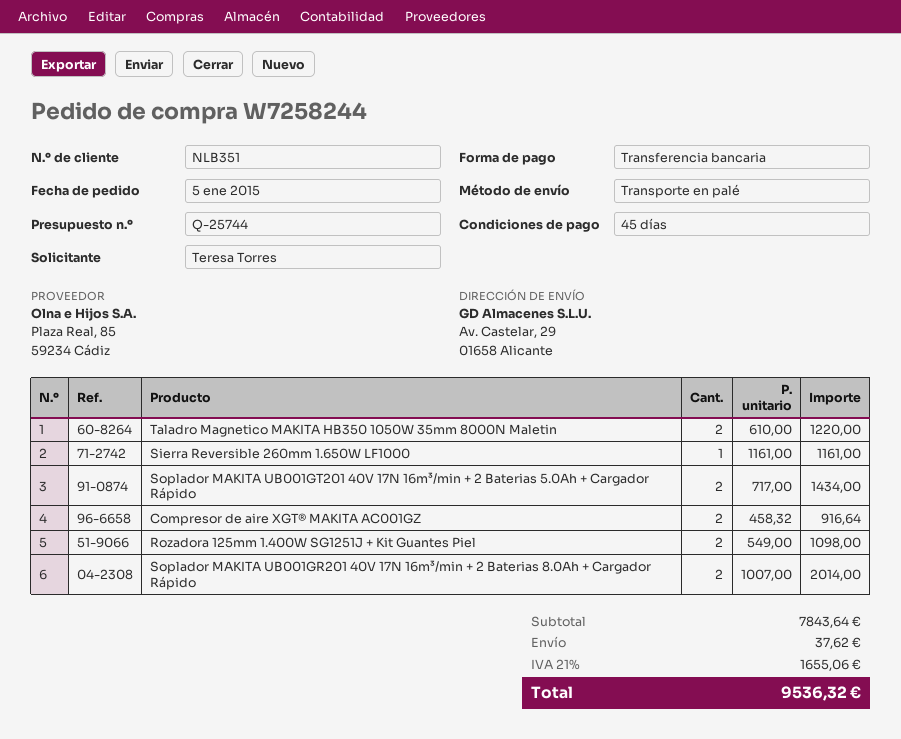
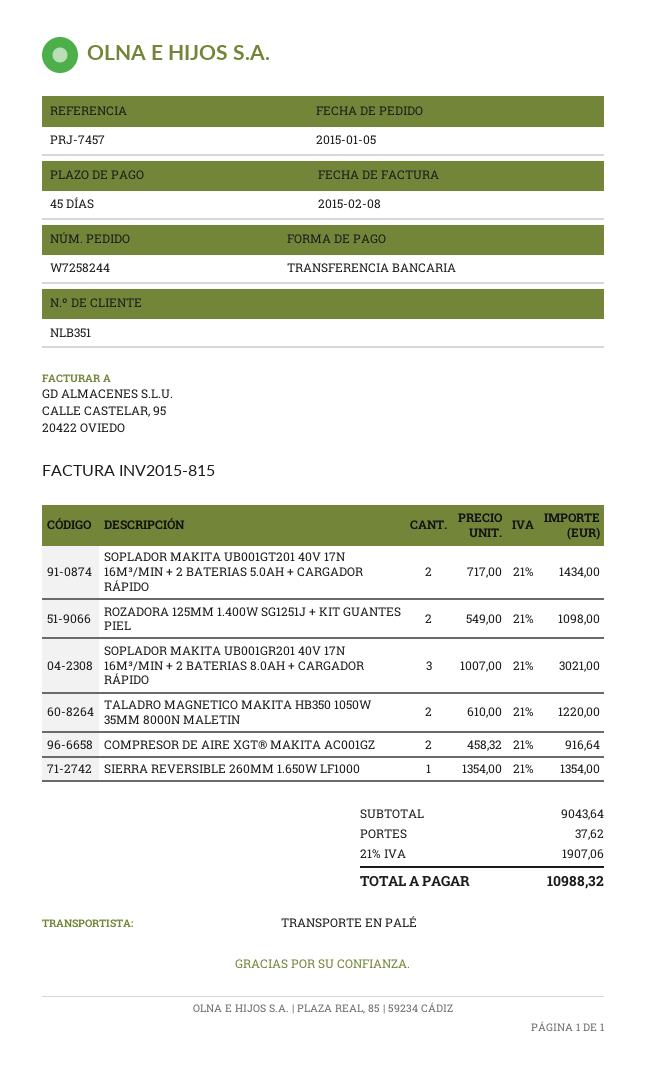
Sierra Reversible 260mm 1.650W LF1000: 1 x 1161.00 = 1161.00 -> 1 x 1354.00 = 1354.00
Soplador MAKITA UB001GR201 40V 17N 16m³/min + 2 Baterias 8.0Ah + Cargador Rápido: 2 x 1007.00 = 2014.00 -> 3 x 1007.00 = 3021.00
subtotal: 7843.64 -> 9043.64
tax: 21% = 1655.06 -> 21% = 1907.06
total: 9536.32 -> 10988.32

